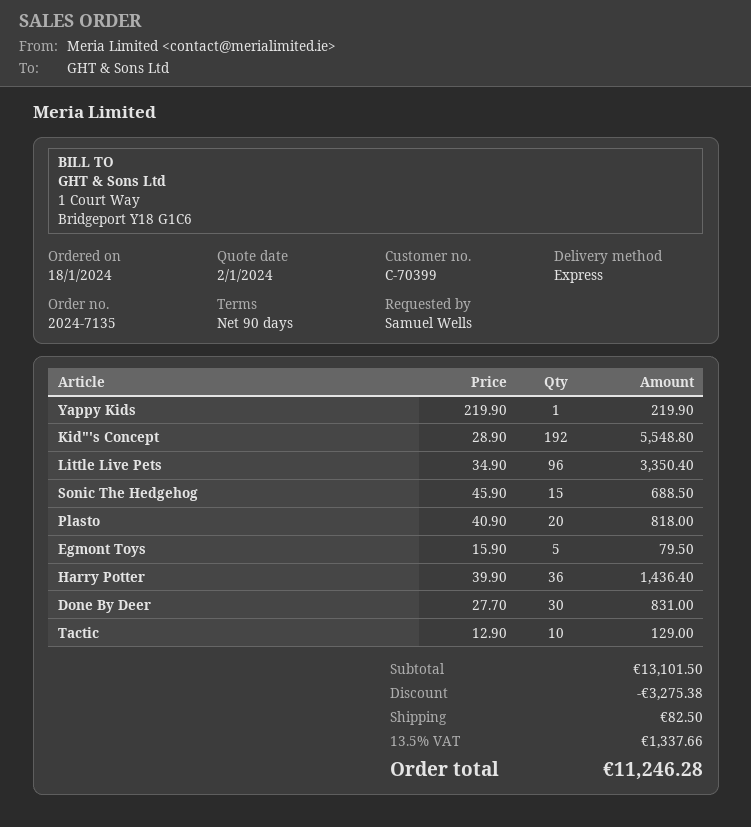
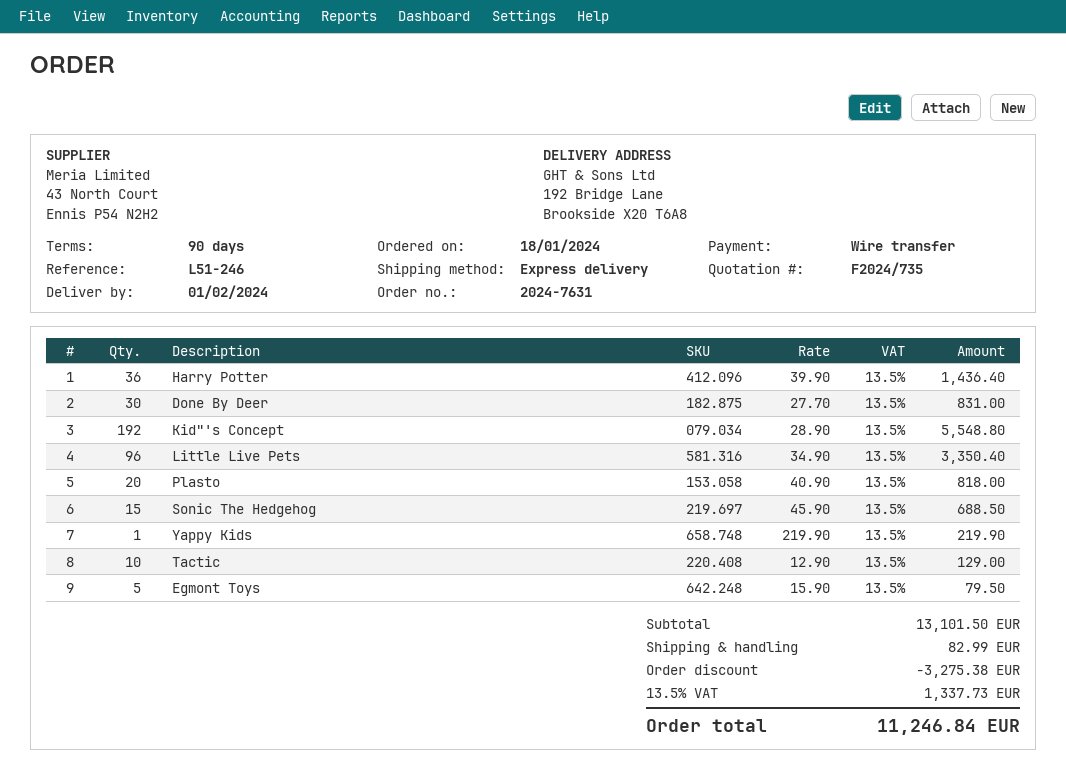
order number: 2024-7135 -> 2024-7631
shipping: 82.50 -> 82.99
tax: 13.5% = 1337.66 -> 13.5% = 1337.73
total: 11246.28 -> 11246.84

